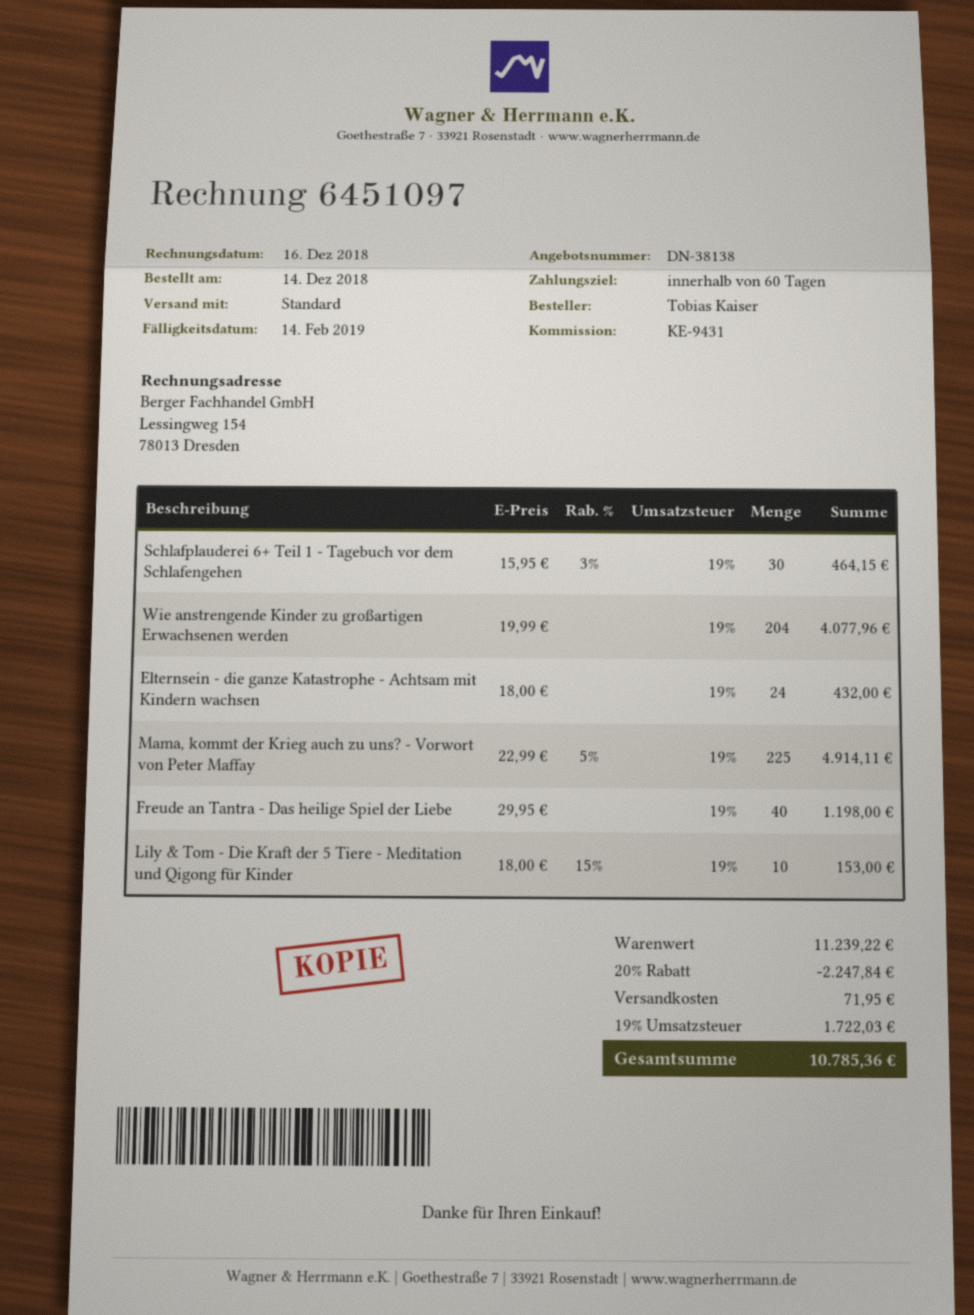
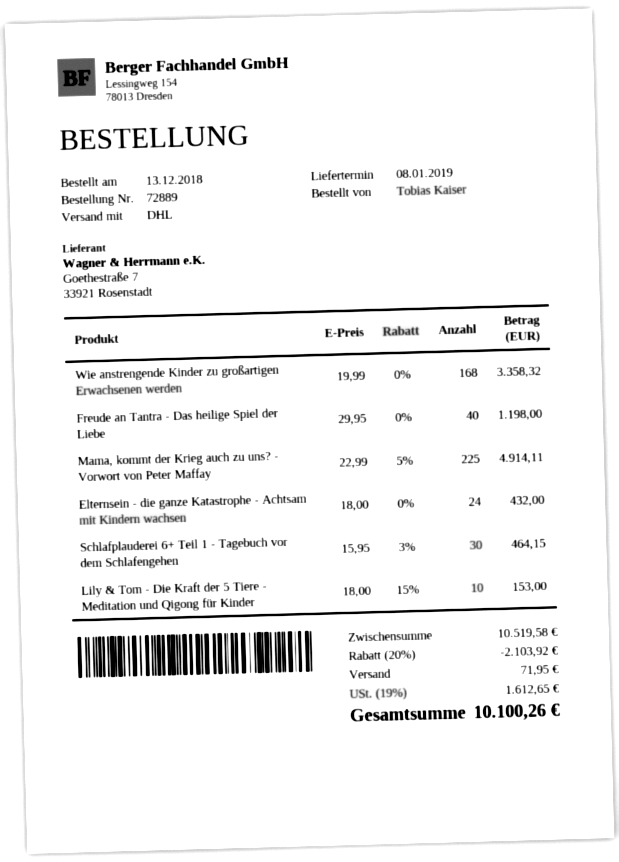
order date: 2018-12-14 -> 2018-12-13
shipping method: standard -> DHL
Wie anstrengende Kinder zu großartigen Erwachsenen werden: 204 x 19.99 = 4077.96 -> 168 x 19.99 = 3358.32
subtotal: 11239.22 -> 10519.58
discount: 20% = 2247.84 -> 20% = 2103.92
tax: 19% = 1722.03 -> 19% = 1612.65
total: 10785.36 -> 10100.26

